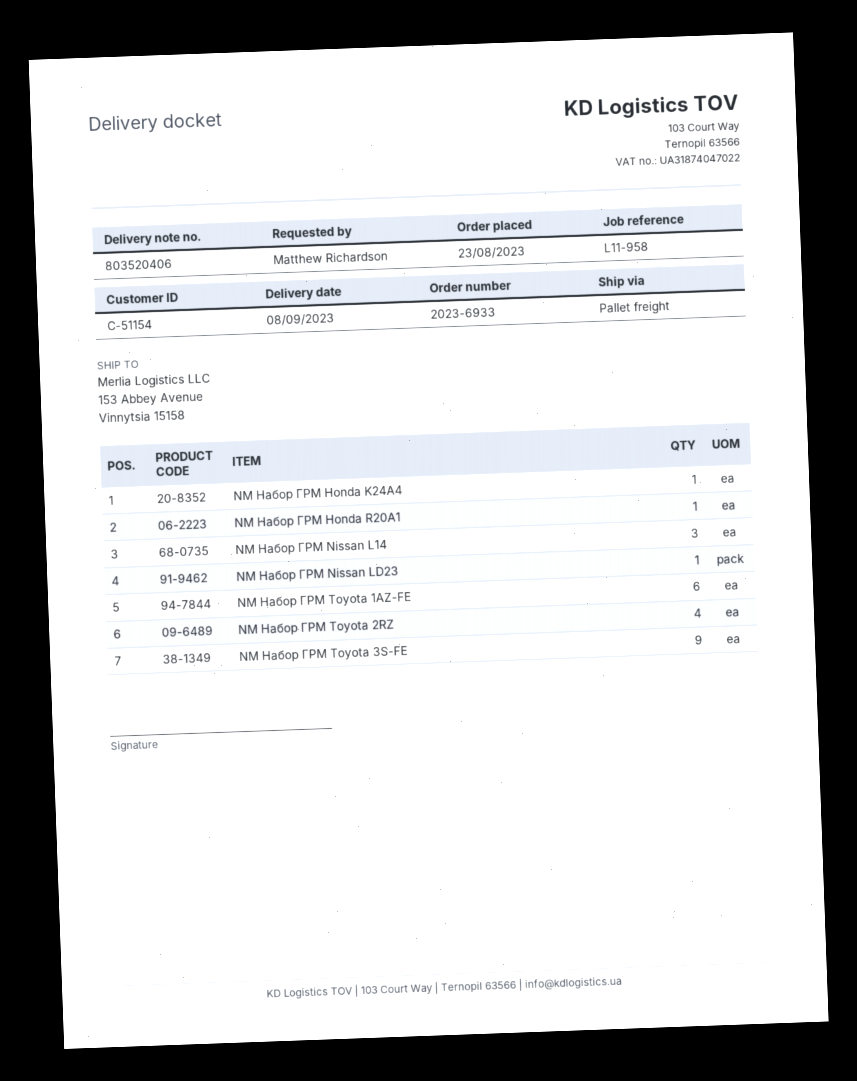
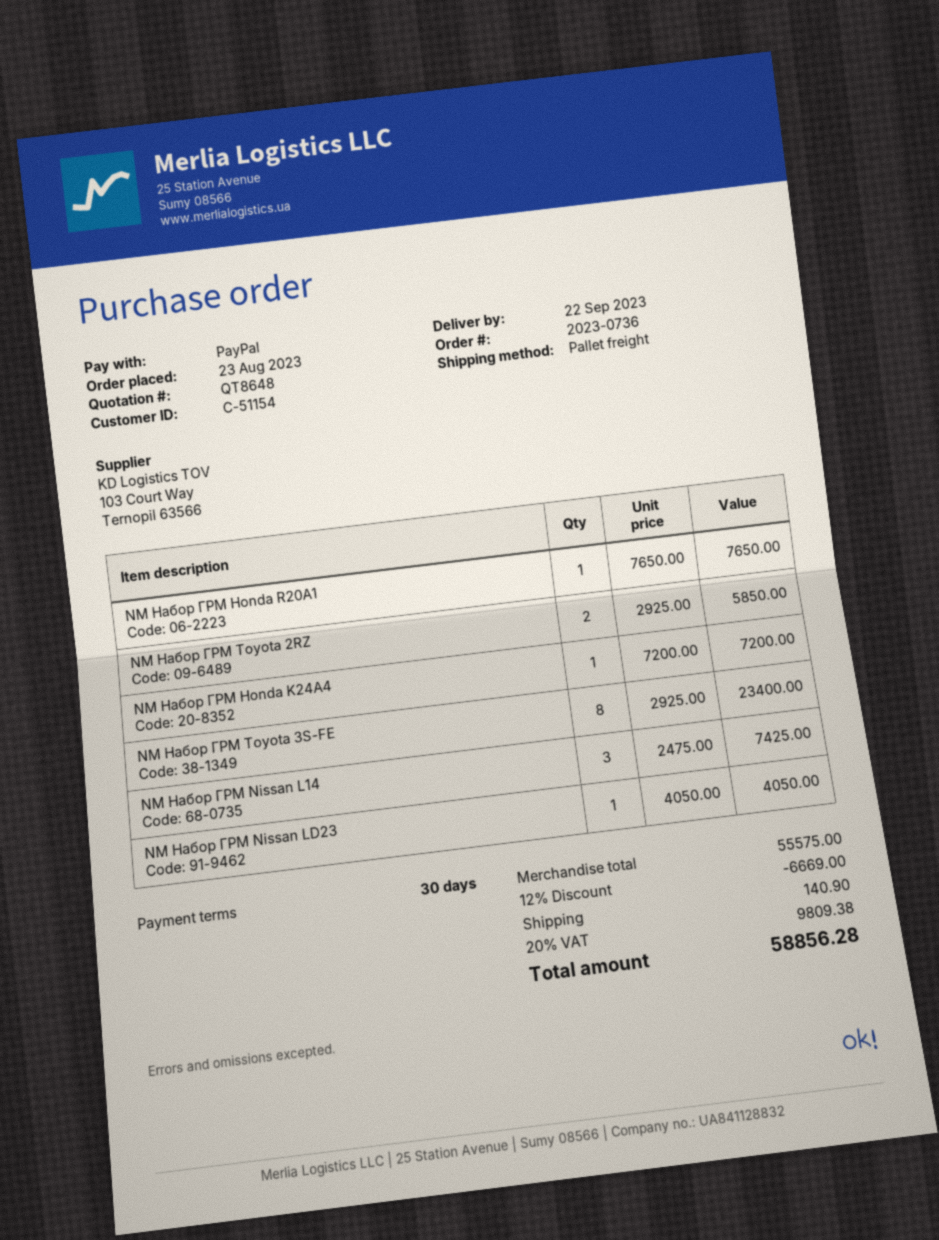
order number: 2023-6933 -> 2023-0736
delivery date: 2023-09-08 -> 2023-09-22
NM Набор ГРМ Toyota 1AZ-FE: 6 -> none
NM Набор ГРМ Toyota 2RZ: 4 -> 2
NM Набор ГРМ Toyota 3S-FE: 9 -> 8

